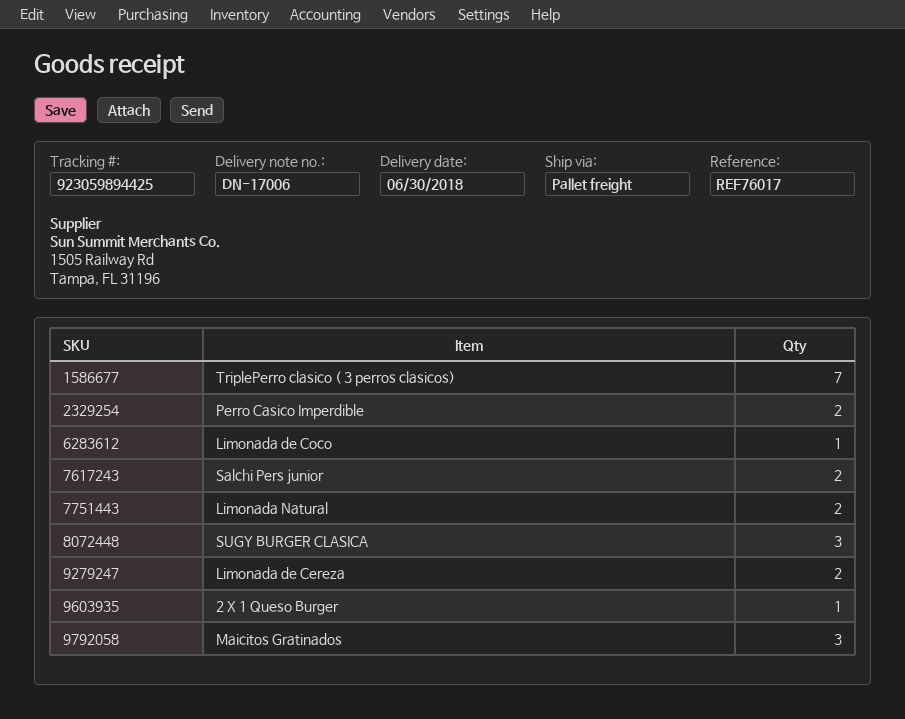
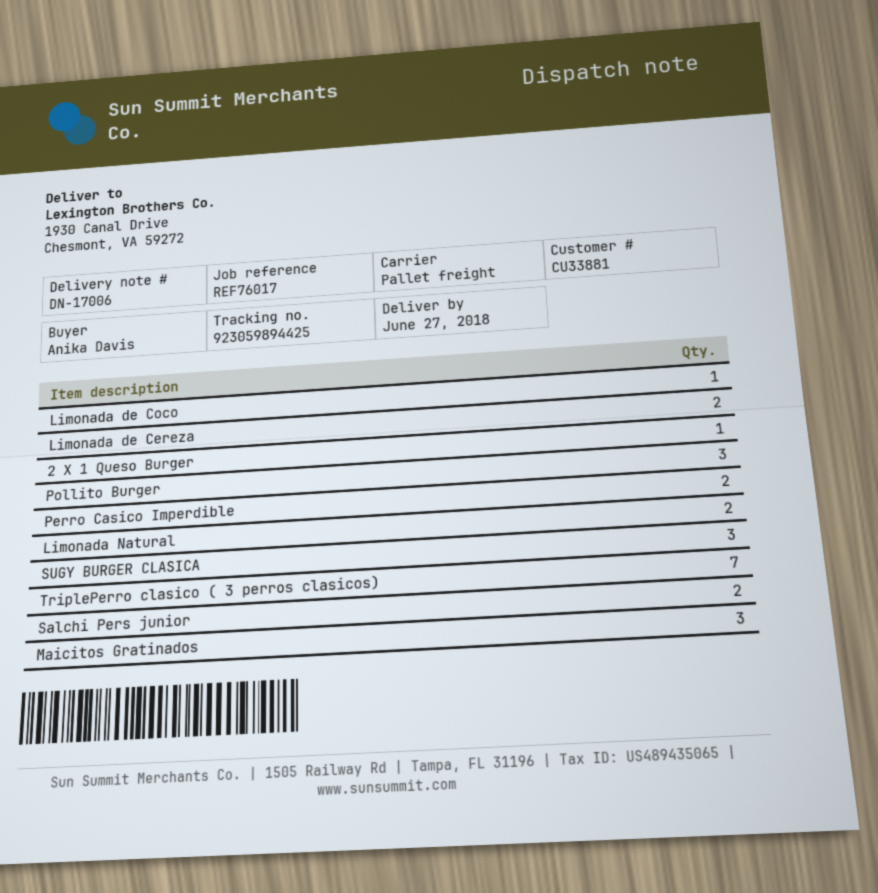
delivery date: 2018-06-30 -> 2018-06-27
Pollito Burger: none -> 3

